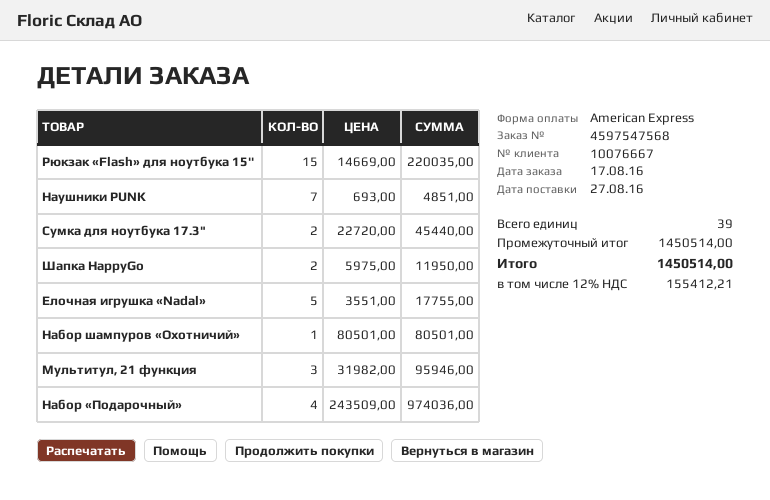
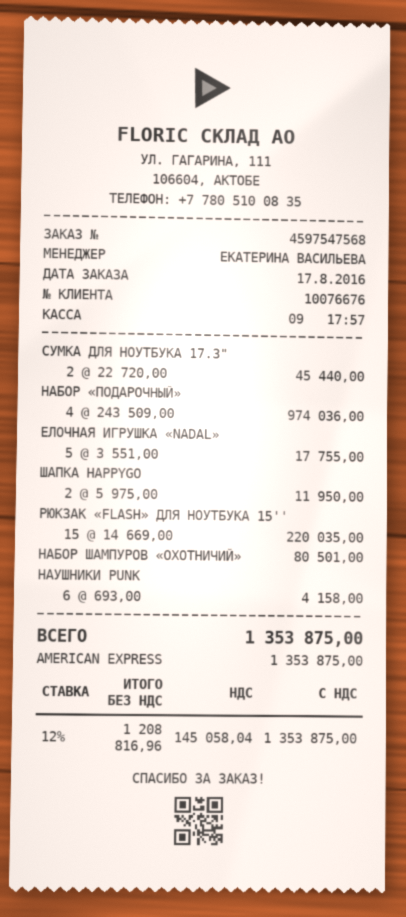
customer number: 10076667 -> 10076676
Наушники PUNK: 7 x 693.00 = 4851.00 -> 6 x 693.00 = 4158.00
Мультитул, 21 функция: 3 x 31982.00 = 95946.00 -> none
tax: 12% = 155412.21 -> 12% = 145058.04
total: 1450514.00 -> 1353875.00

